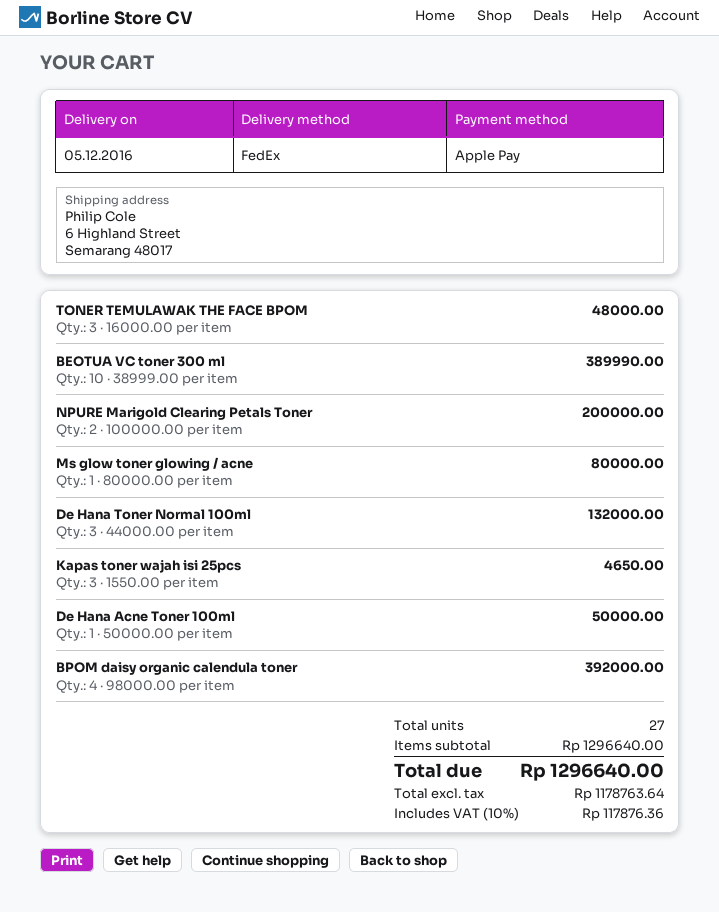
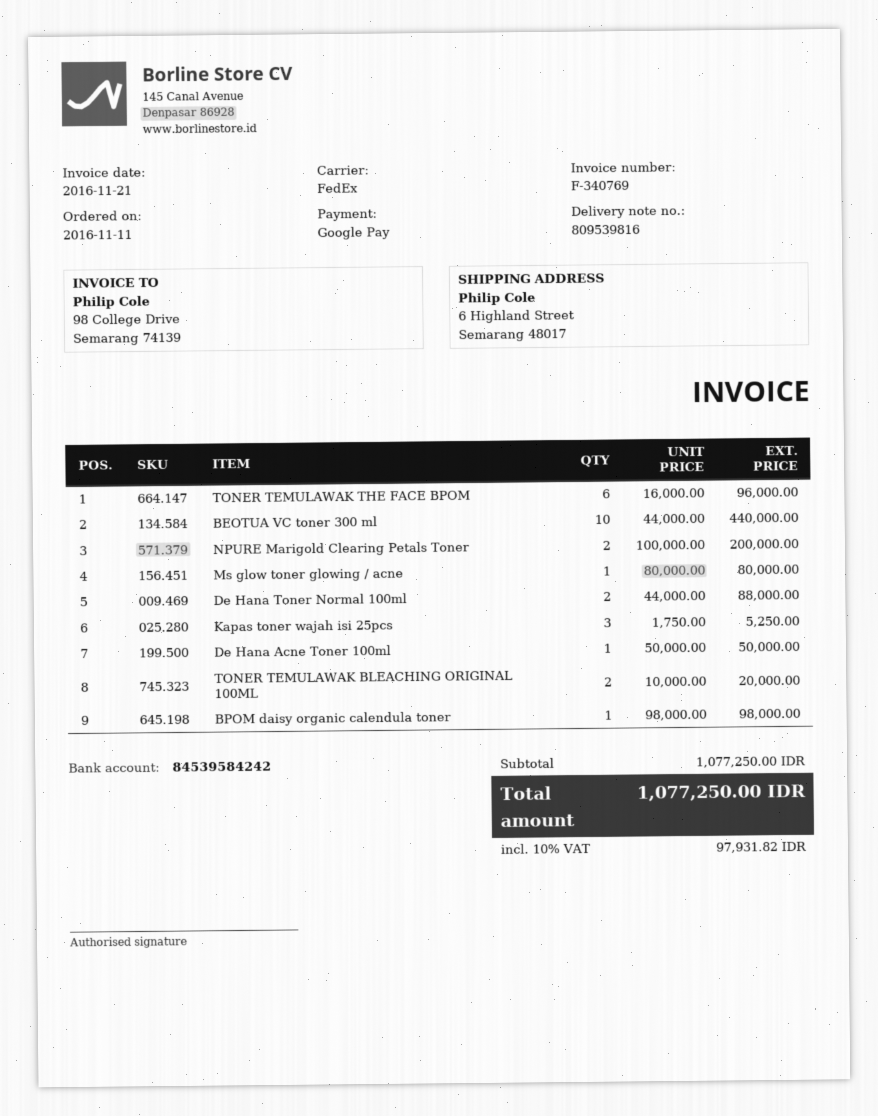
payment method: Apple Pay -> Google Pay
TONER TEMULAWAK THE FACE BPOM: 3 x 16000.00 = 48000.00 -> 6 x 16000.00 = 96000.00
BEOTUA VC toner 300 ml: 10 x 38999.00 = 389990.00 -> 10 x 44000.00 = 440000.00
De Hana Toner Normal 100ml: 3 x 44000.00 = 132000.00 -> 2 x 44000.00 = 88000.00
Kapas toner wajah isi 25pcs: 3 x 1550.00 = 4650.00 -> 3 x 1750.00 = 5250.00
BPOM daisy organic calendula toner: 4 x 98000.00 = 392000.00 -> 1 x 98000.00 = 98000.00
TONER TEMULAWAK BLEACHING ORIGINAL 100ML: none -> 2 x 10000.00 = 20000.00
subtotal: 1296640.00 -> 1077250.00
tax: 10% = 117876.36 -> 10% = 97931.82
total: 1296640.00 -> 1077250.00

